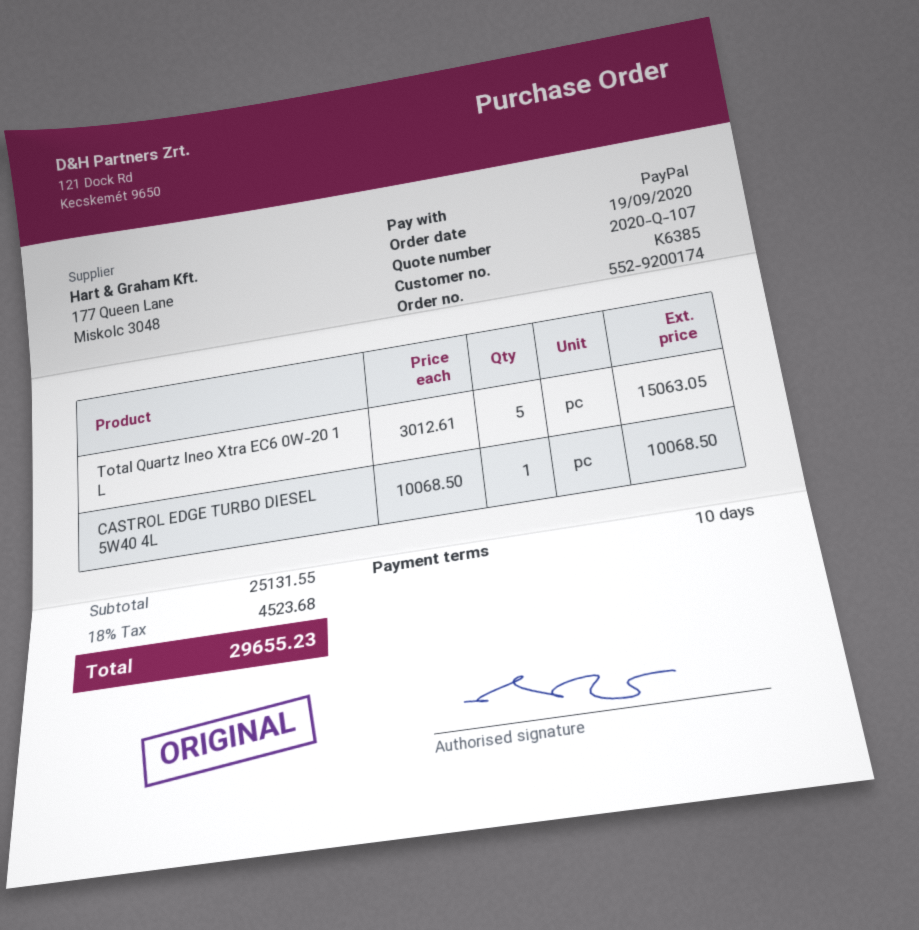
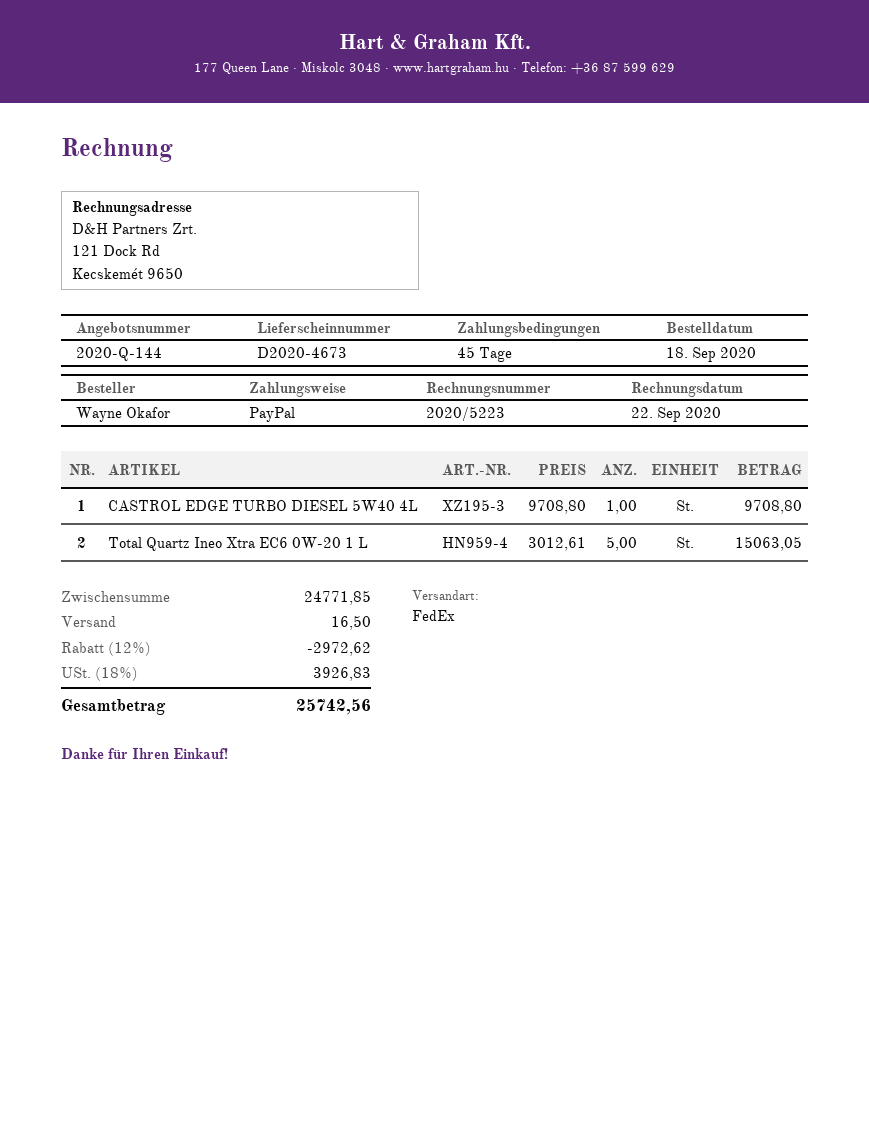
quote number: 2020-Q-107 -> 2020-Q-144
order date: 2020-09-19 -> 2020-09-18
payment terms: 10 days -> 45 days
CASTROL EDGE TURBO DIESEL 5W40 4L: 1 x 10068.50 = 10068.50 -> 1 x 9708.80 = 9708.80
subtotal: 25131.55 -> 24771.85
discount: none -> 12% = 2972.62
shipping: none -> 16.50
tax: 18% = 4523.68 -> 18% = 3926.83
total: 29655.23 -> 25742.56

